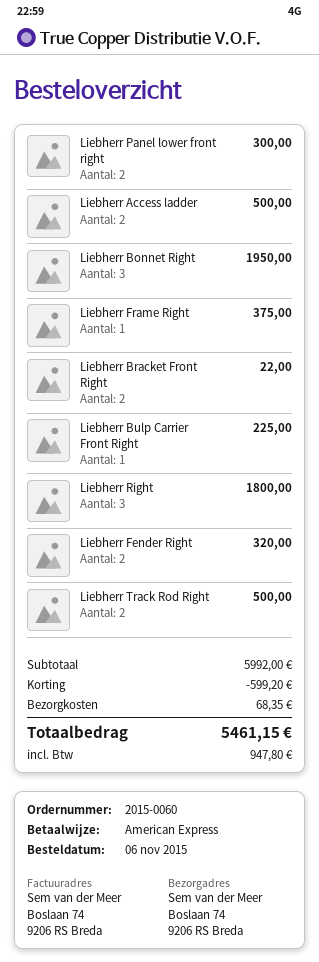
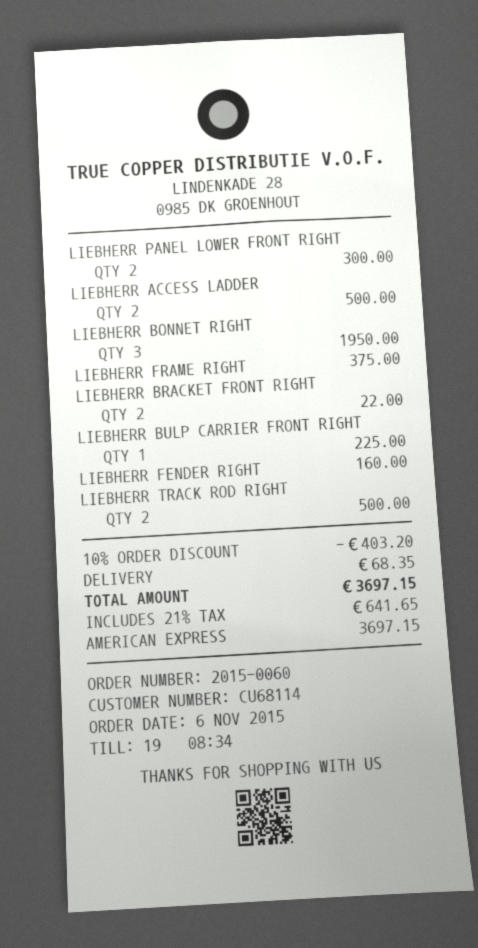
Liebherr Right: 3 for 1800.00 -> none
Liebherr Fender Right: 2 for 320.00 -> 1 for 160.00
discount: 599.20 -> 403.20
tax: 947.80 -> 641.65
total: 5461.15 -> 3697.15

